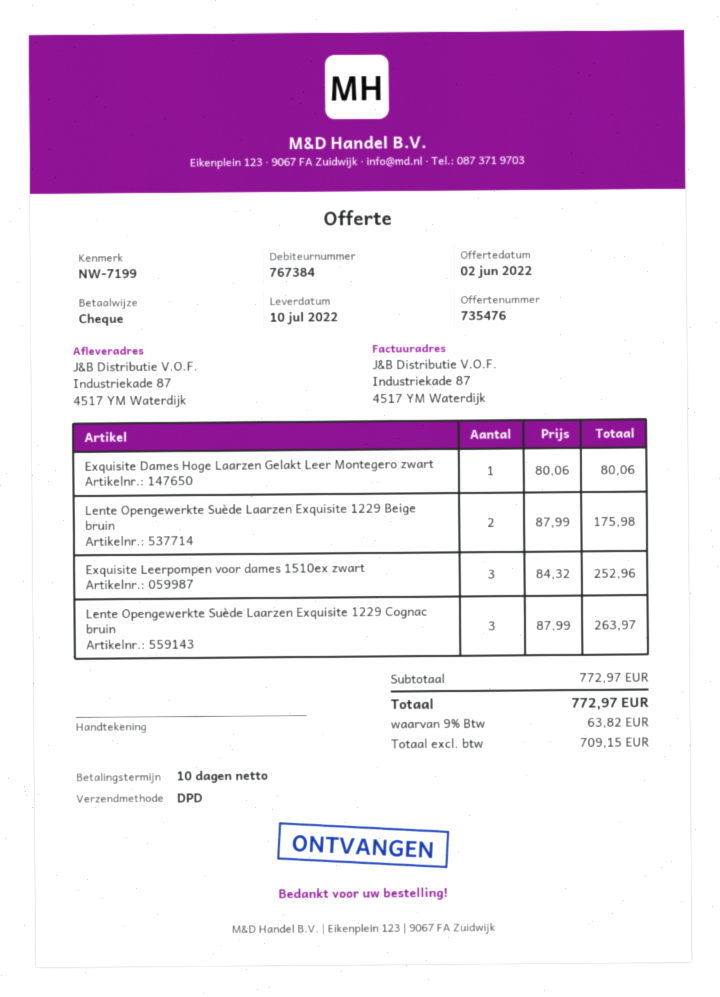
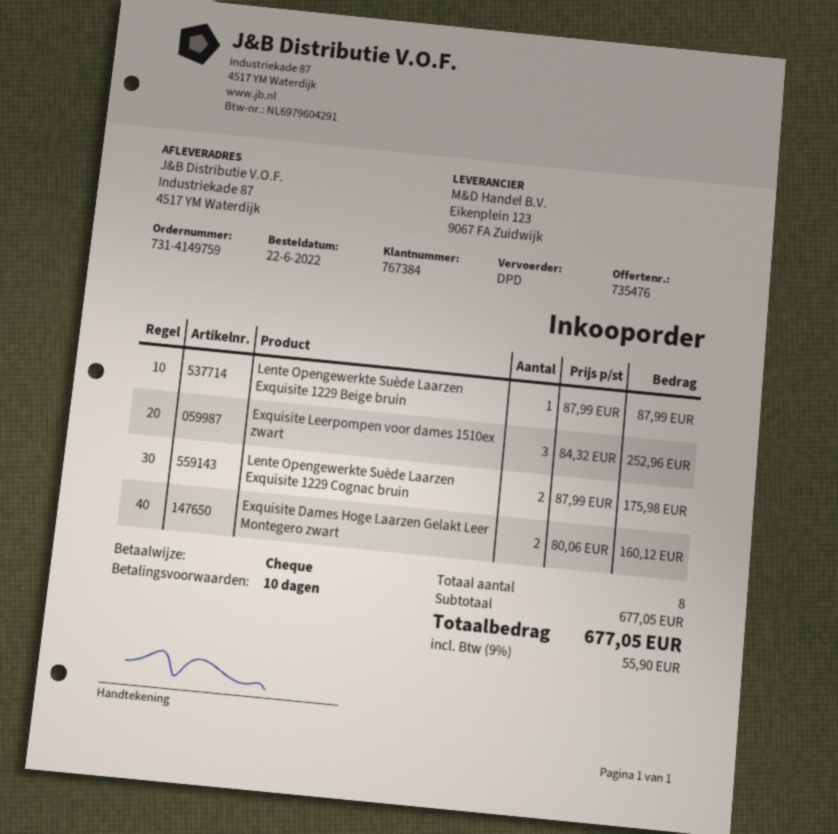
Exquisite Dames Hoge Laarzen Gelakt Leer Montegero zwart: 1 x 80.06 = 80.06 -> 2 x 80.06 = 160.12
Lente Opengewerkte Suède Laarzen Exquisite 1229 Beige bruin: 2 x 87.99 = 175.98 -> 1 x 87.99 = 87.99
Lente Opengewerkte Suède Laarzen Exquisite 1229 Cognac bruin: 3 x 87.99 = 263.97 -> 2 x 87.99 = 175.98
subtotal: 772.97 -> 677.05
tax: 9% = 63.82 -> 9% = 55.90
total: 772.97 -> 677.05

